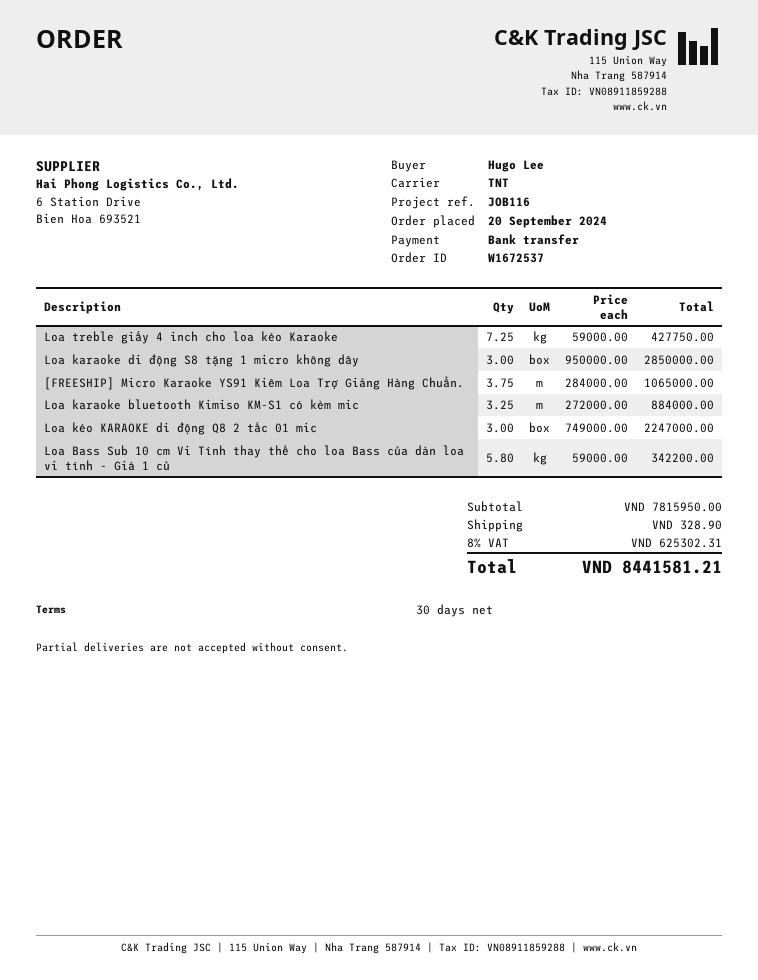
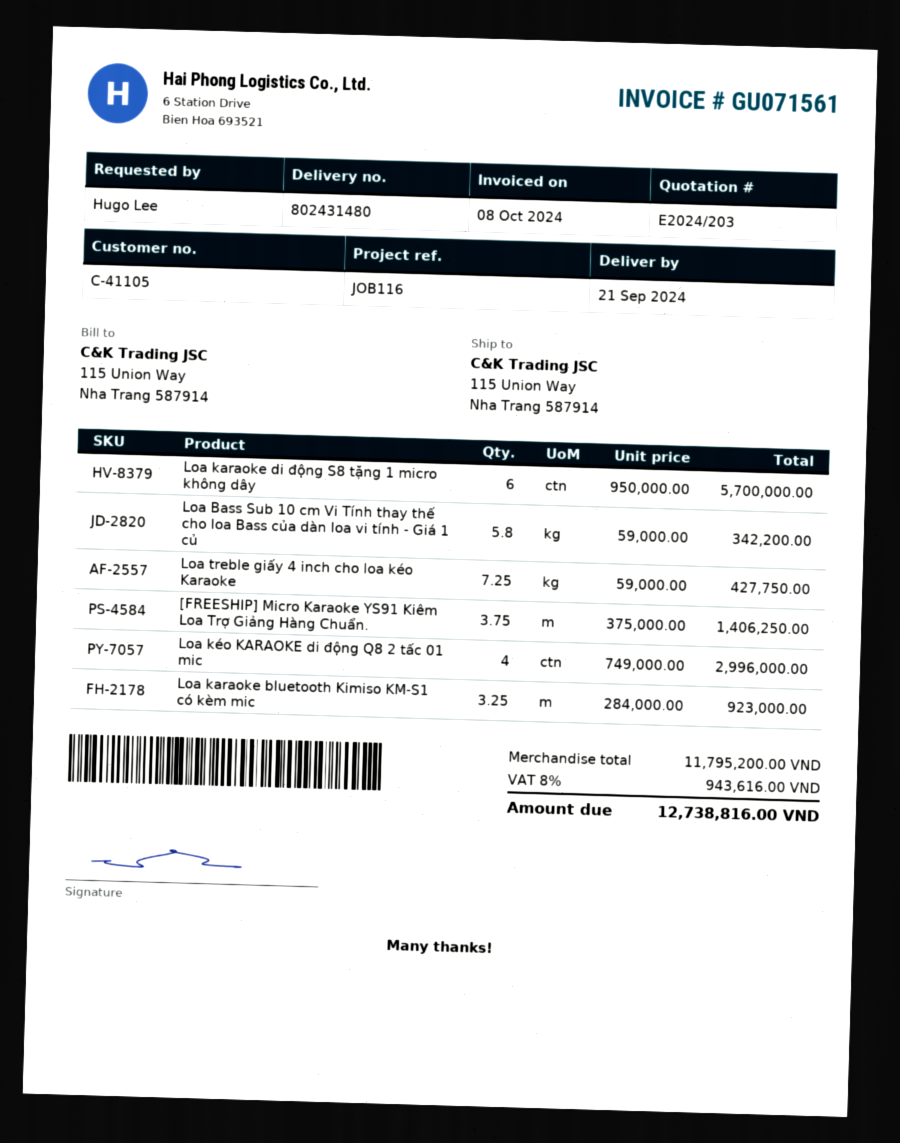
Loa karaoke di động S8 tặng 1 micro không dây: 3 x 950000.00 = 2850000.00 -> 6 x 950000.00 = 5700000.00
[FREESHIP] Micro Karaoke YS91 Kiêm Loa Trợ Giảng Hàng Chuẩn.: 3.75 x 284000.00 = 1065000.00 -> 3.75 x 375000.00 = 1406250.00
Loa karaoke bluetooth Kimiso KM-S1 có kèm mic: 3.25 x 272000.00 = 884000.00 -> 3.25 x 284000.00 = 923000.00
Loa kéo KARAOKE di động Q8 2 tấc 01 mic: 3 x 749000.00 = 2247000.00 -> 4 x 749000.00 = 2996000.00
subtotal: 7815950.00 -> 11795200.00
shipping: 328.90 -> none
tax: 8% = 625302.31 -> 8% = 943616.00
total: 8441581.21 -> 12738816.00

